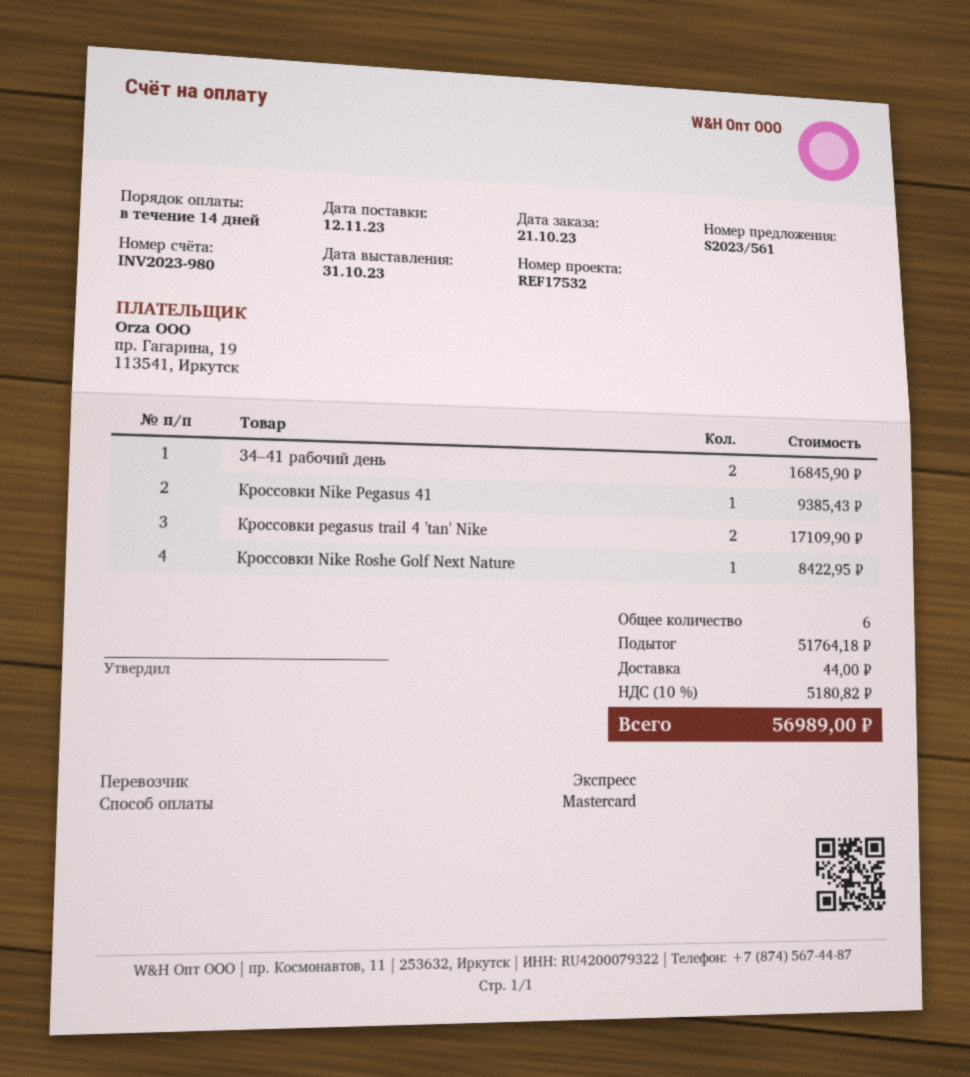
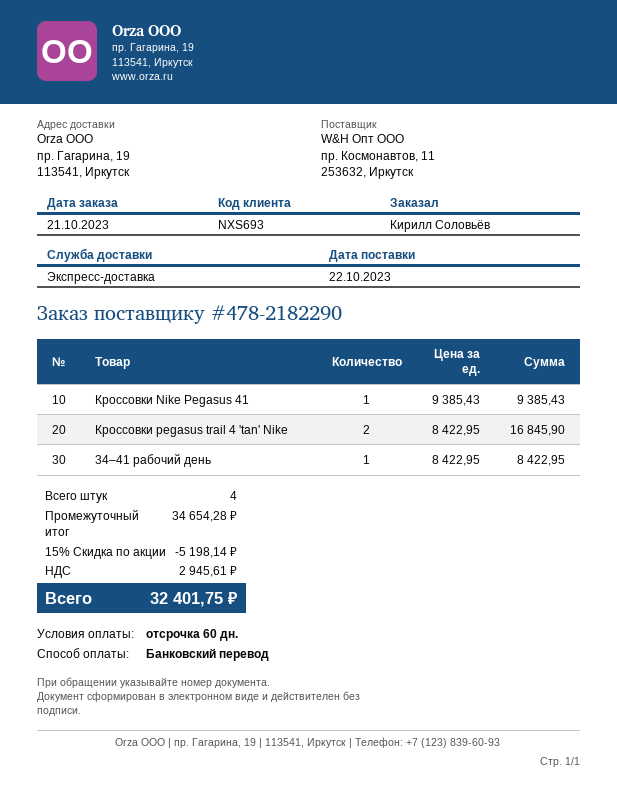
delivery date: 2023-11-12 -> 2023-10-22
payment terms: 14 days -> 60 days
payment method: Mastercard -> bank transfer
34–41 рабочий день: 2 for 16845.90 -> 1 for 8422.95
Кроссовки pegasus trail 4 'tan' Nike: 2 for 17109.90 -> 2 for 16845.90
Кроссовки Nike Roshe Golf Next Nature: 1 for 8422.95 -> none
total quantity: 6 -> 4
subtotal: 51764.18 -> 34654.28
discount: none -> 15% = 5198.14
shipping: 44.00 -> none
tax: 5180.82 -> 2945.61
total: 56989.00 -> 32401.75

